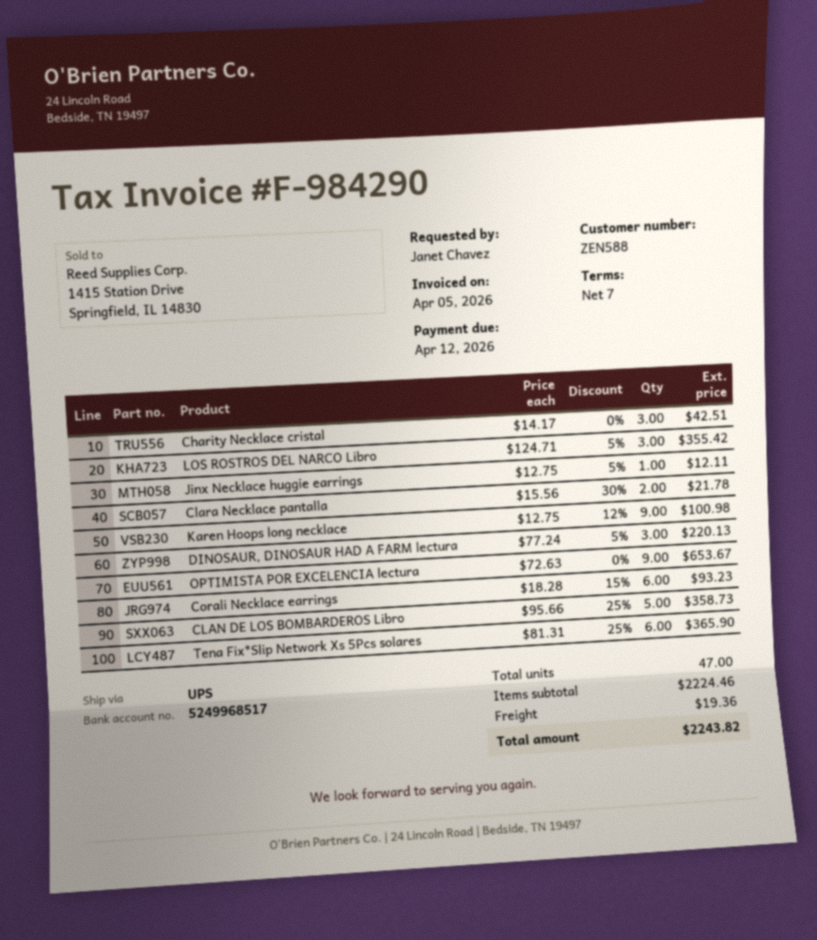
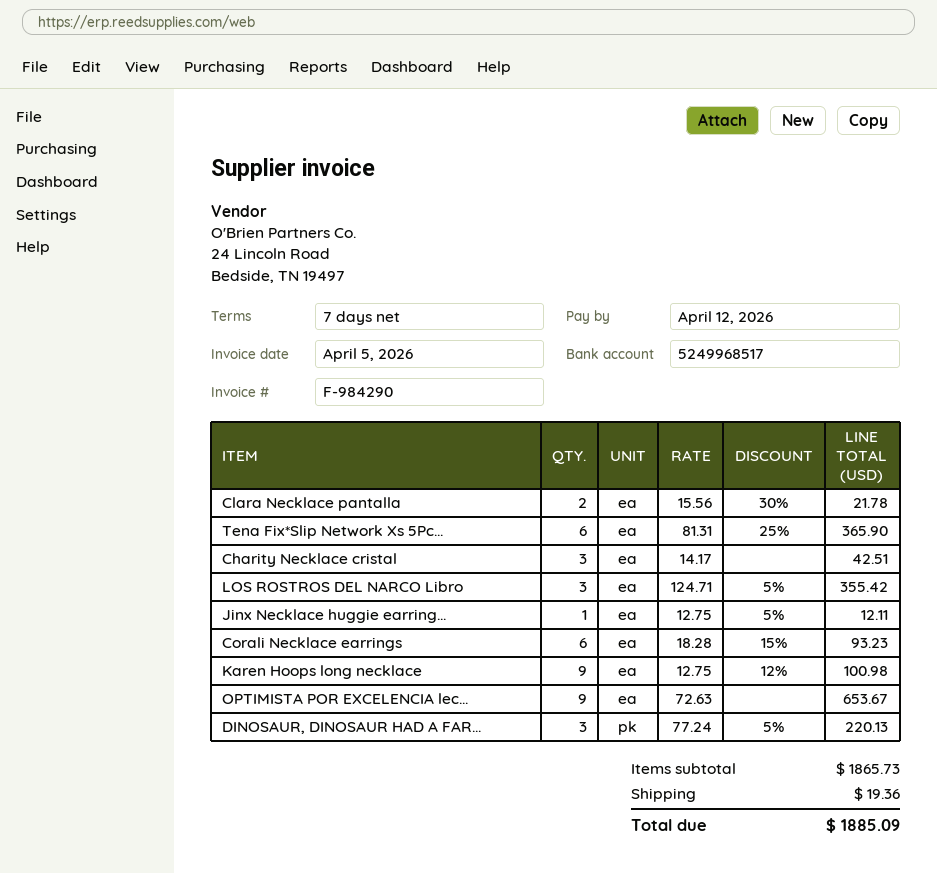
CLAN DE LOS BOMBARDEROS Libro: 5 x 95.66 - 25% = 358.73 -> none
subtotal: 2224.46 -> 1865.73
total: 2243.82 -> 1885.09

